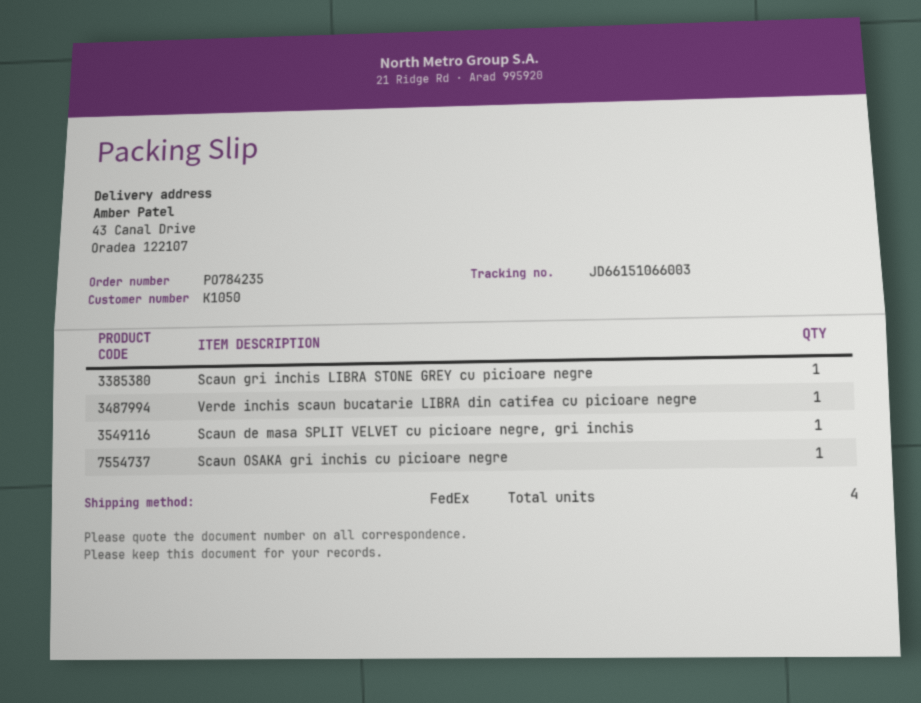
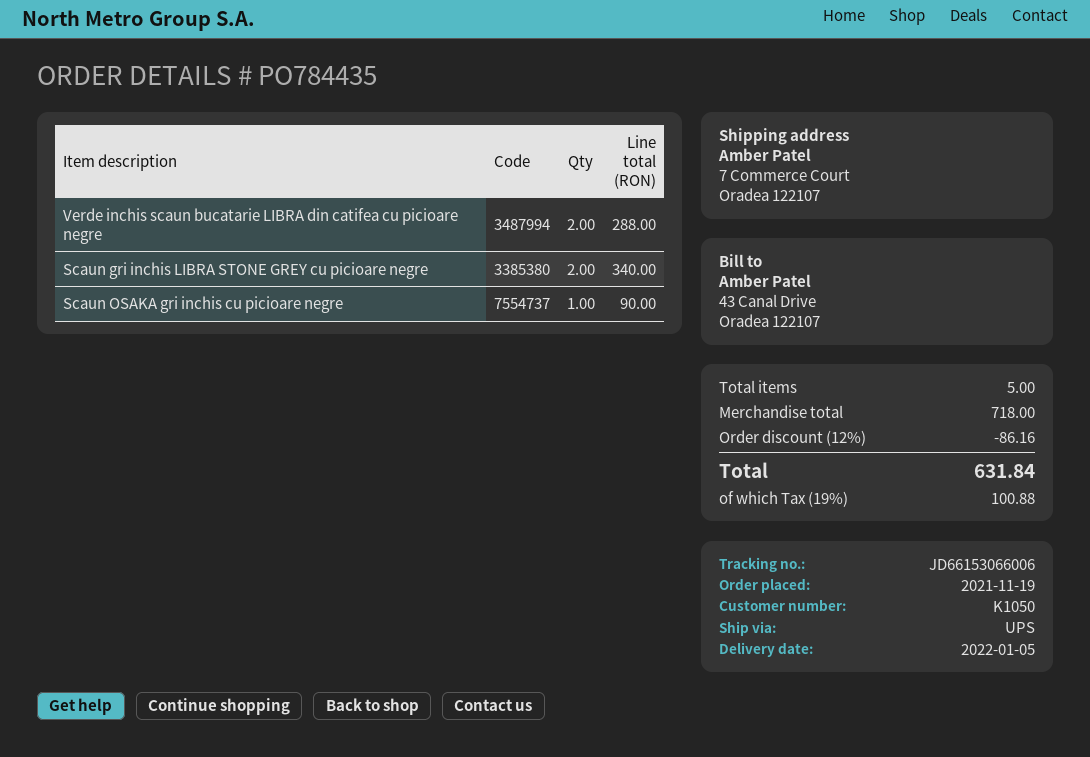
order number: PO784235 -> PO784435
shipping method: FedEx -> UPS
tracking number: JD66151066003 -> JD66153066006
ship to: 43 Canal Drive, Oradea 122107 -> 7 Commerce Court, Oradea 122107
Scaun gri inchis LIBRA STONE GREY cu picioare negre: 1 -> 2
Verde inchis scaun bucatarie LIBRA din catifea cu picioare negre: 1 -> 2
Scaun de masa SPLIT VELVET cu picioare negre, gri inchis: 1 -> none
total quantity: 4 -> 5

